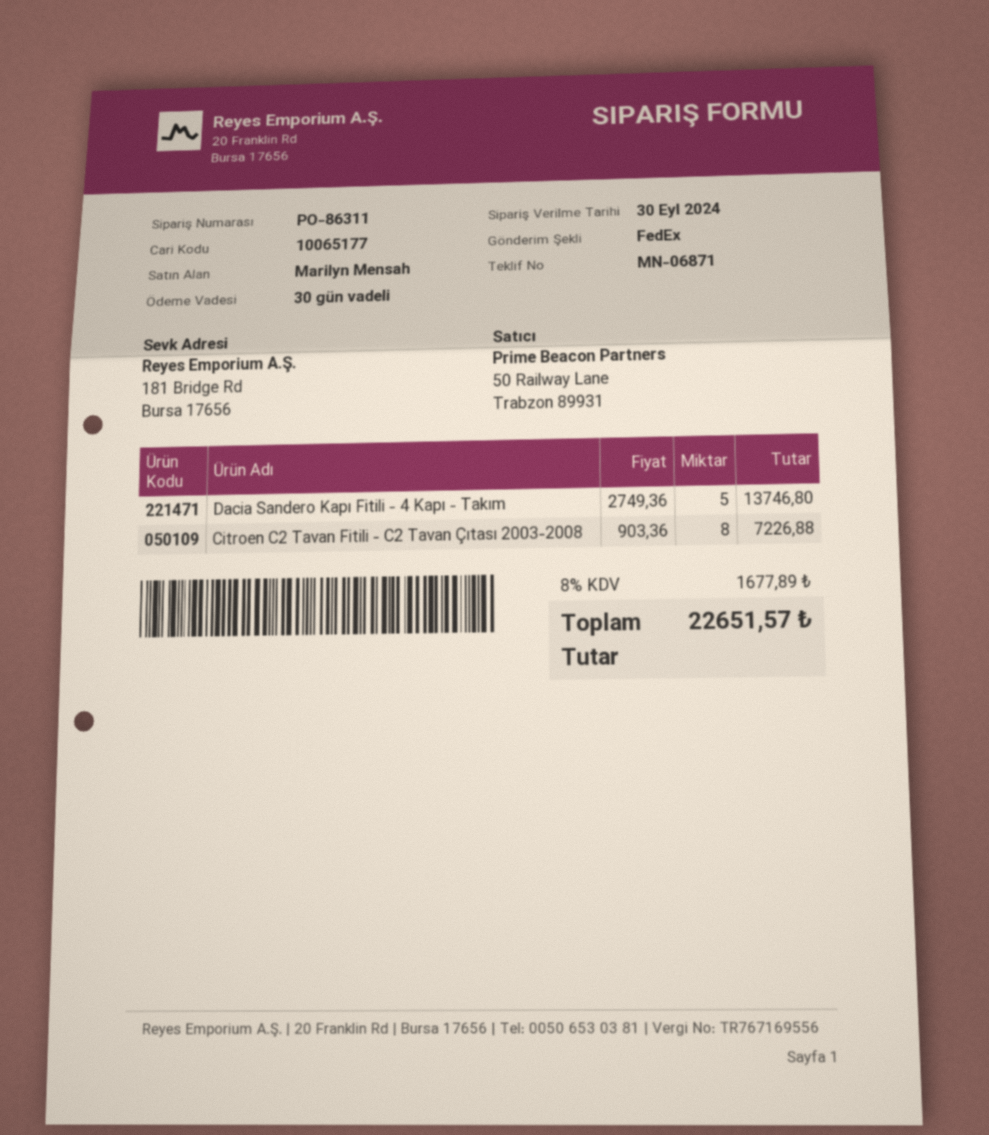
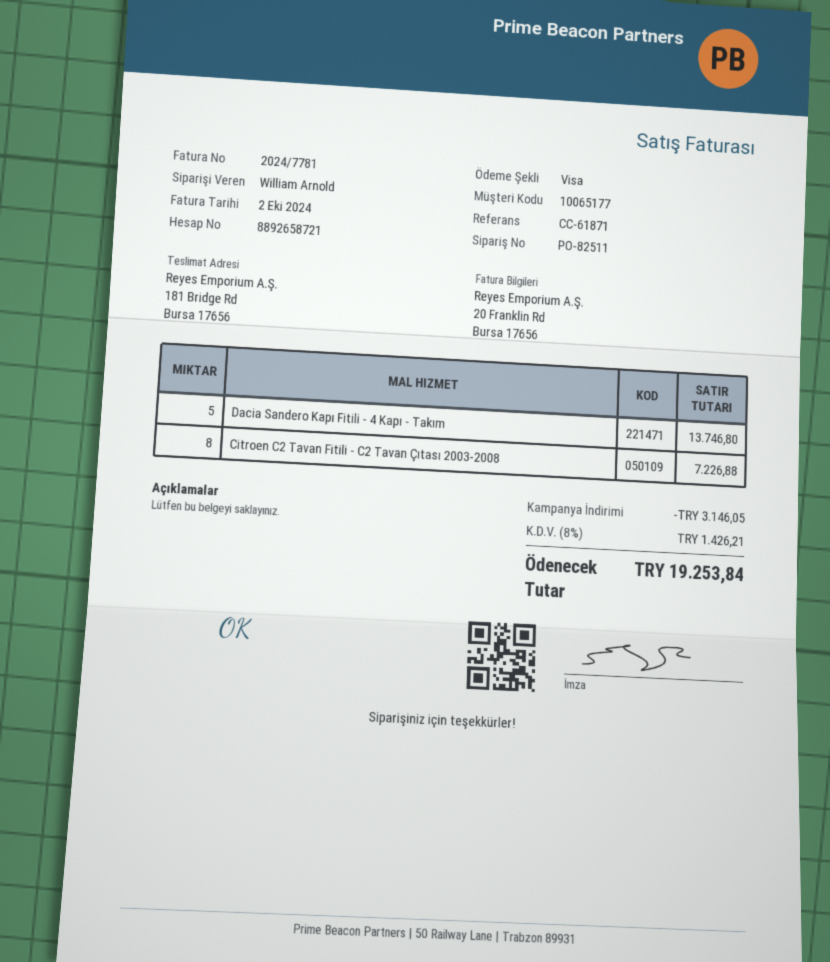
order number: PO-86311 -> PO-82511
ordered by: Marilyn Mensah -> William Arnold
discount: none -> 3146.05
tax: 8% = 1677.89 -> 8% = 1426.21
total: 22651.57 -> 19253.84

